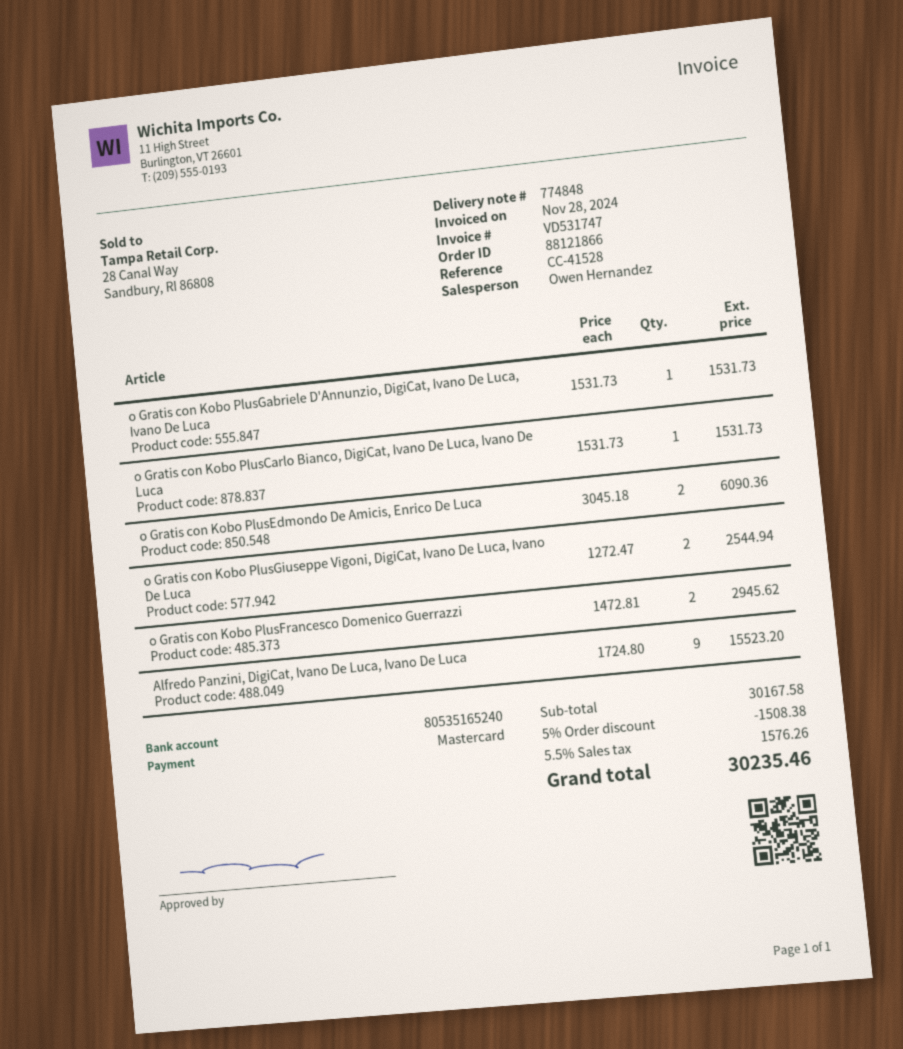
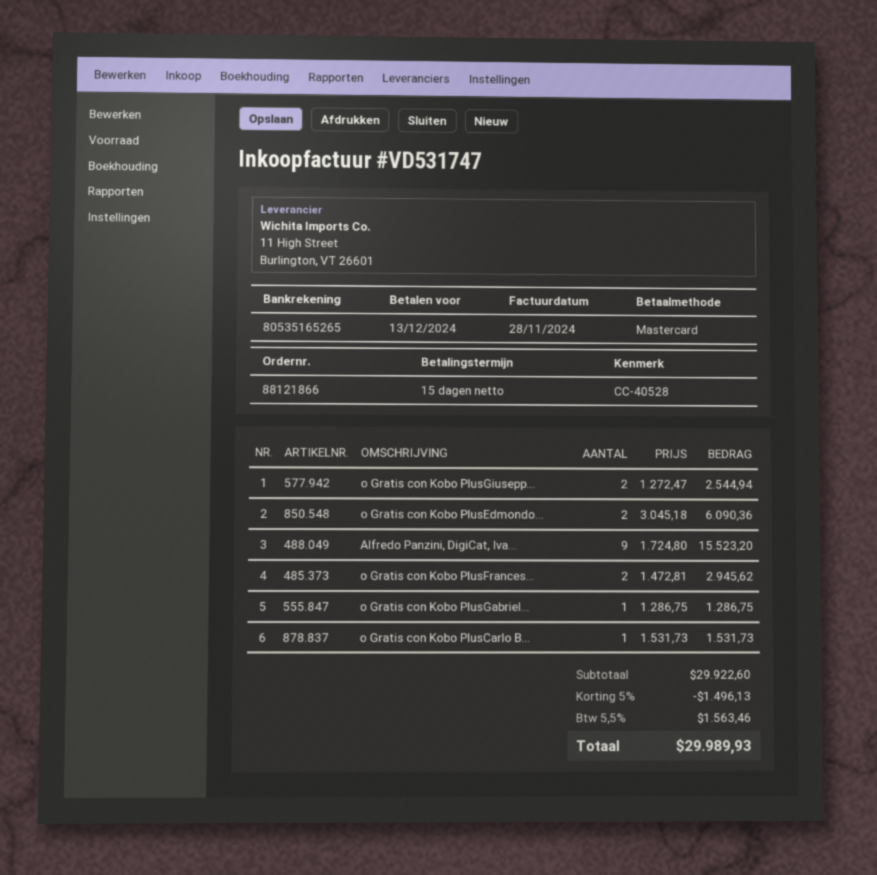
reference: CC-41528 -> CC-40528
bank account: 80535165240 -> 80535165265
o Gratis con Kobo PlusGabriele D'Annunzio, DigiCat, Ivano De Luca, Ivano De Luca: 1 x 1531.73 = 1531.73 -> 1 x 1286.75 = 1286.75
subtotal: 30167.58 -> 29922.60
discount: 5% = 1508.38 -> 5% = 1496.13
tax: 5.5% = 1576.26 -> 5.5% = 1563.46
total: 30235.46 -> 29989.93

